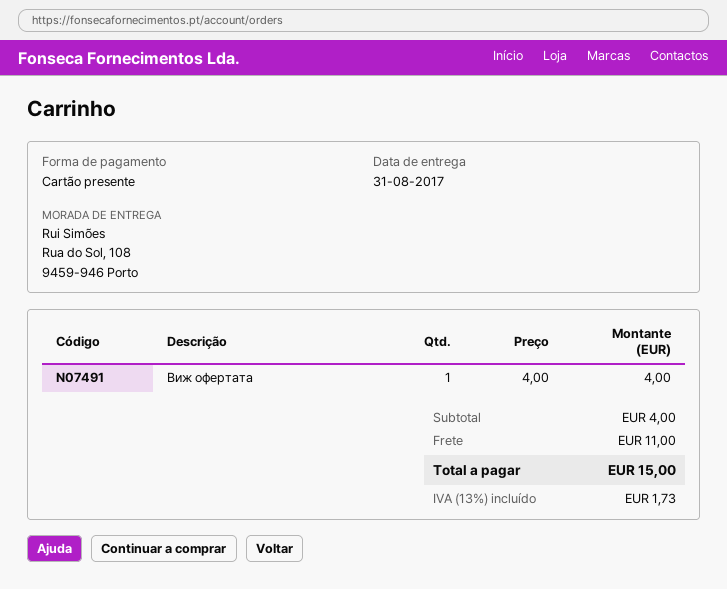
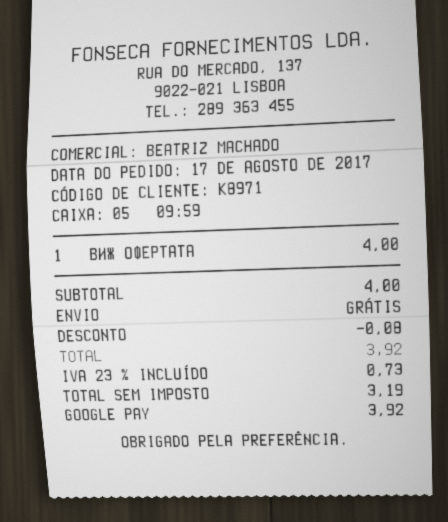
payment method: gift card -> Google Pay
discount: none -> 0.08
shipping: 11.00 -> 0.00
tax: 13% = 1.73 -> 23% = 0.73
total: 15.00 -> 3.92

